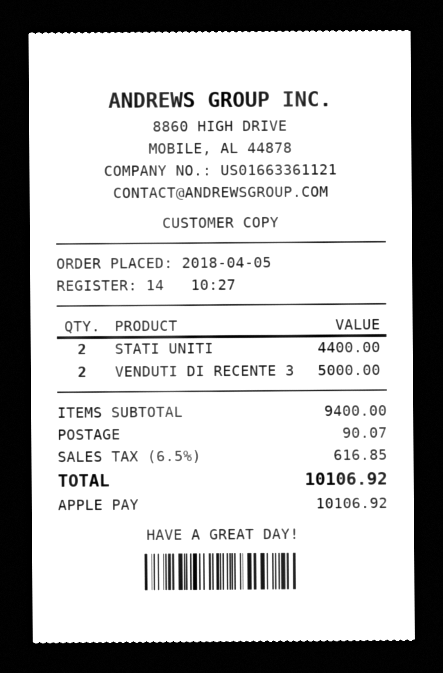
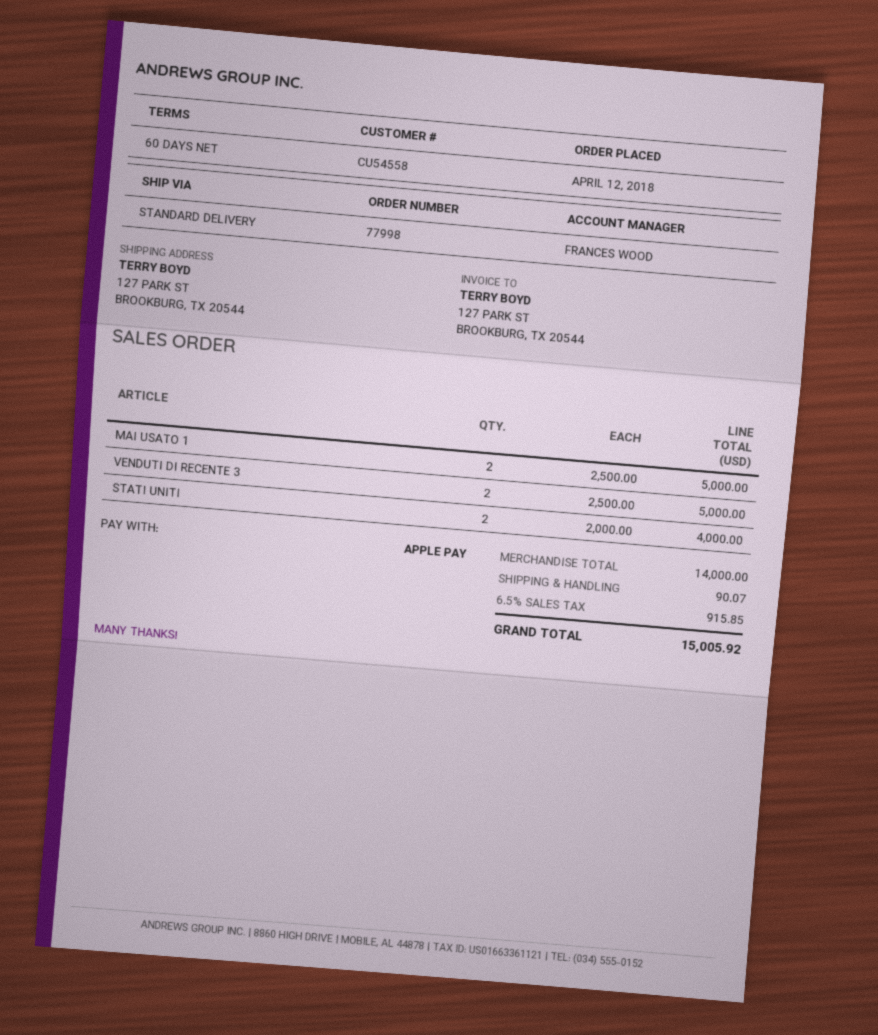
order date: 2018-04-05 -> 2018-04-12
STATI UNITI: 2 for 4400.00 -> 2 for 4000.00
MAI USATO 1: none -> 2 for 5000.00
subtotal: 9400.00 -> 14000.00
tax: 6.5% = 616.85 -> 6.5% = 915.85
total: 10106.92 -> 15005.92

